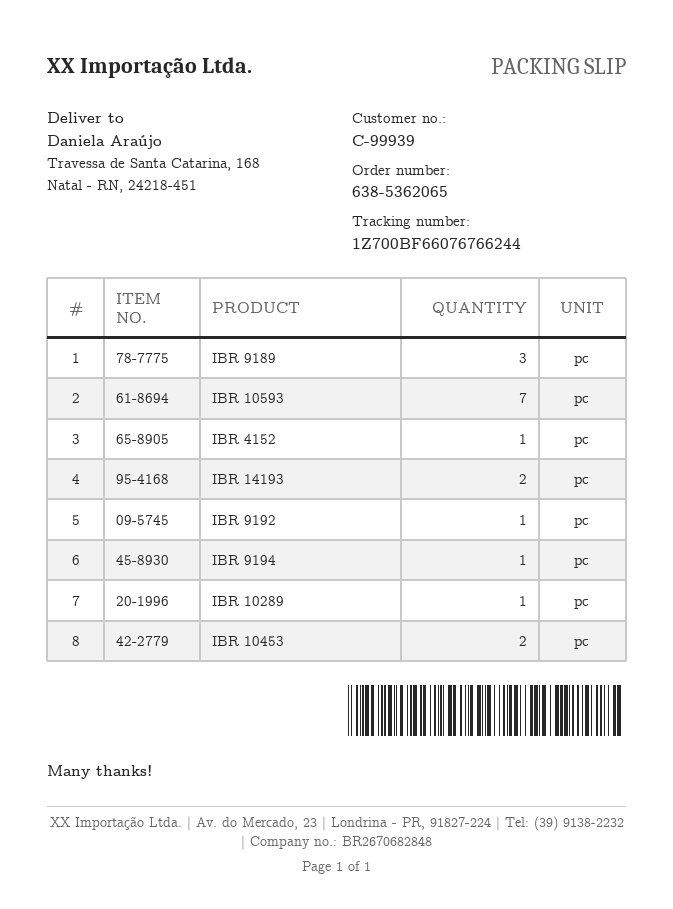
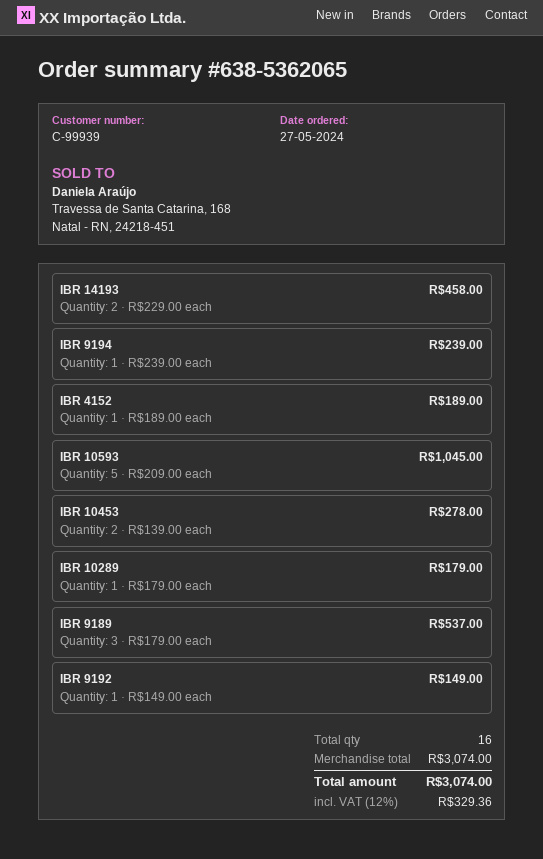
IBR 10593: 7 -> 5

